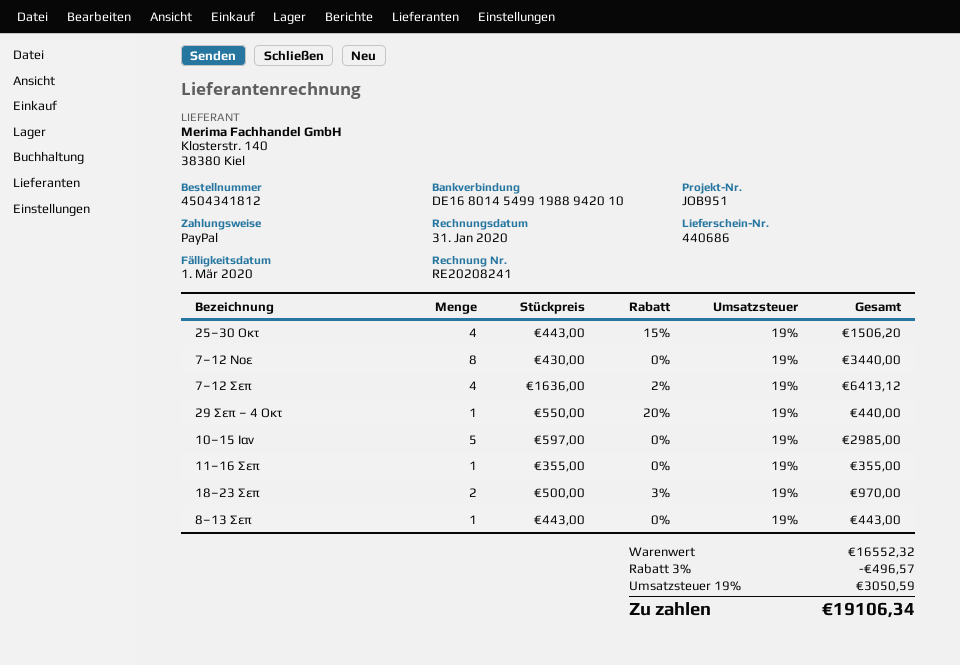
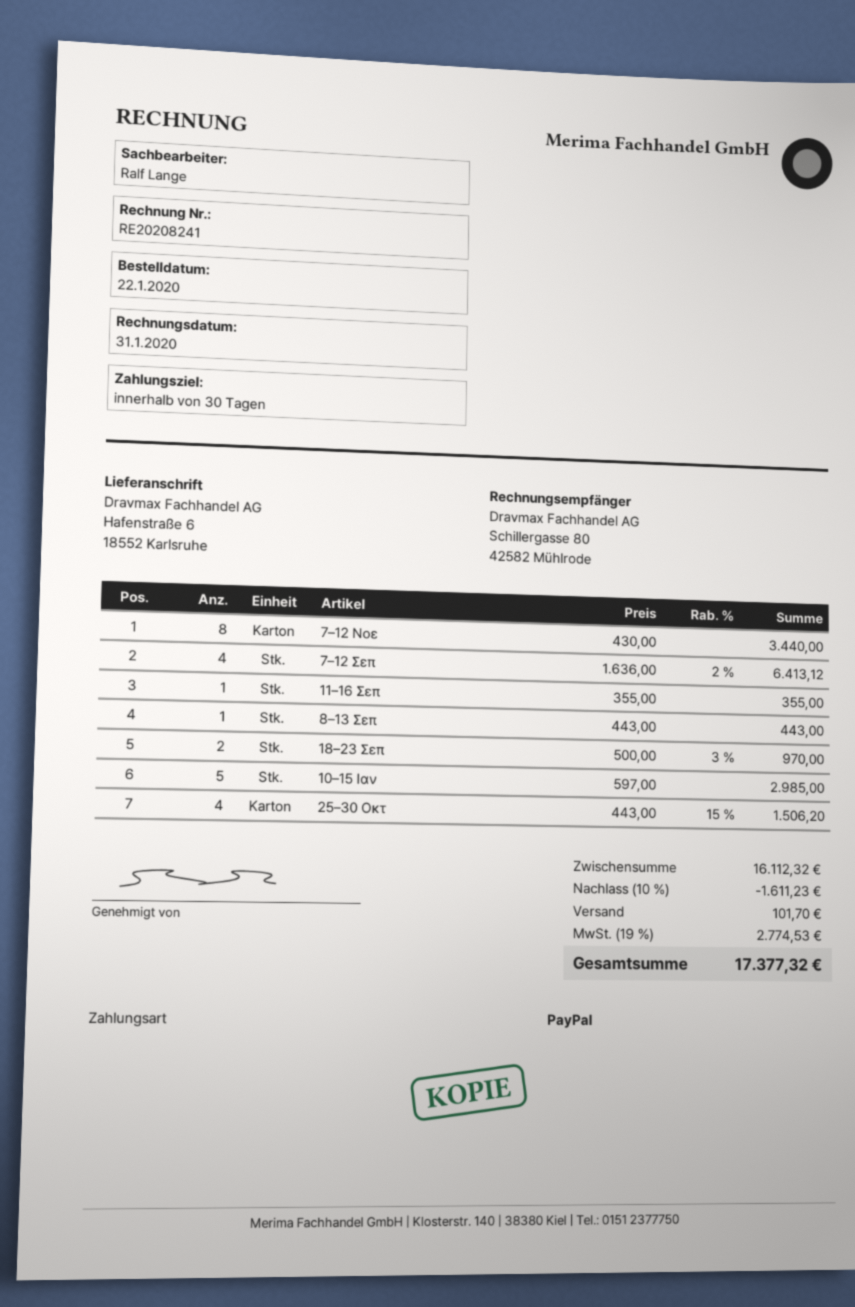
29 Σεπ – 4 Οκτ: 1 x 550.00 - 20% = 440.00 -> none
subtotal: 16552.32 -> 16112.32
discount: 3% = 496.57 -> 10% = 1611.23
shipping: none -> 101.70
tax: 19% = 3050.59 -> 19% = 2774.53
total: 19106.34 -> 17377.32

